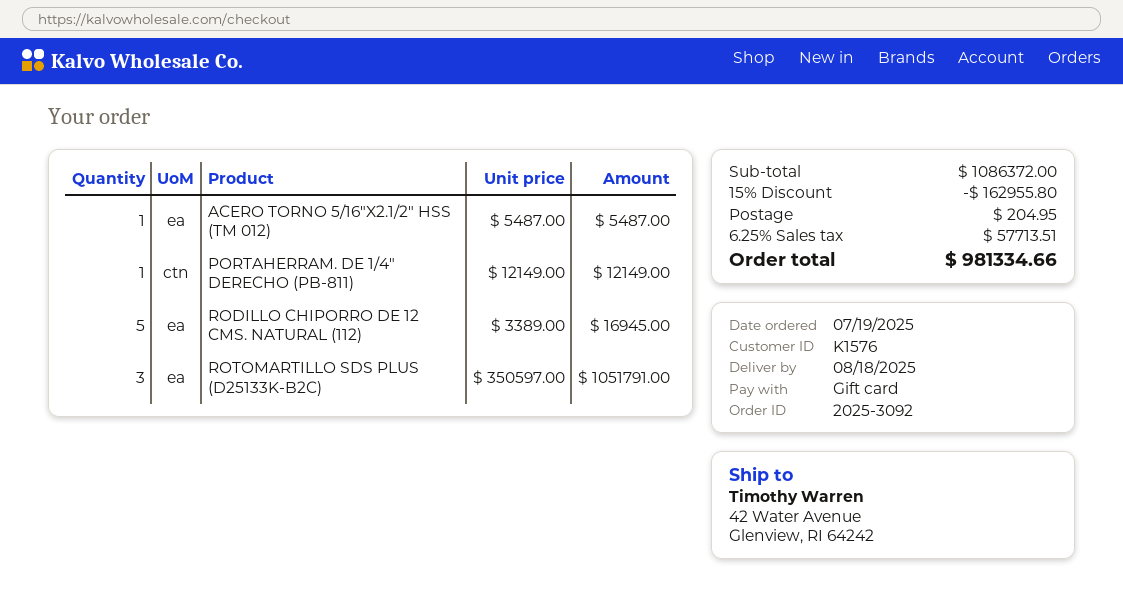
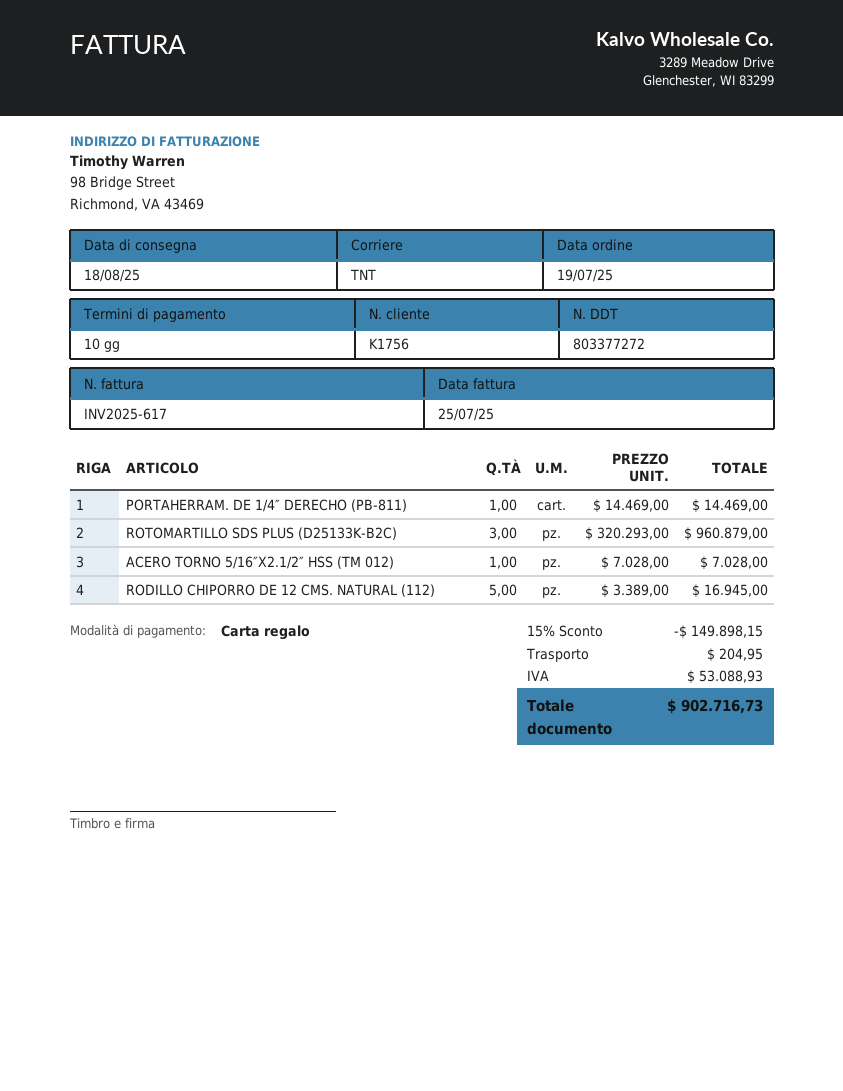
customer number: K1576 -> K1756
ACERO TORNO 5/16″X2.1/2″ HSS (TM 012): 1 x 5487.00 = 5487.00 -> 1 x 7028.00 = 7028.00
PORTAHERRAM. DE 1/4″ DERECHO (PB-811): 1 x 12149.00 = 12149.00 -> 1 x 14469.00 = 14469.00
ROTOMARTILLO SDS PLUS (D25133K-B2C): 3 x 350597.00 = 1051791.00 -> 3 x 320293.00 = 960879.00
discount: 15% = 162955.80 -> 15% = 149898.15
tax: 57713.51 -> 53088.93
total: 981334.66 -> 902716.73

